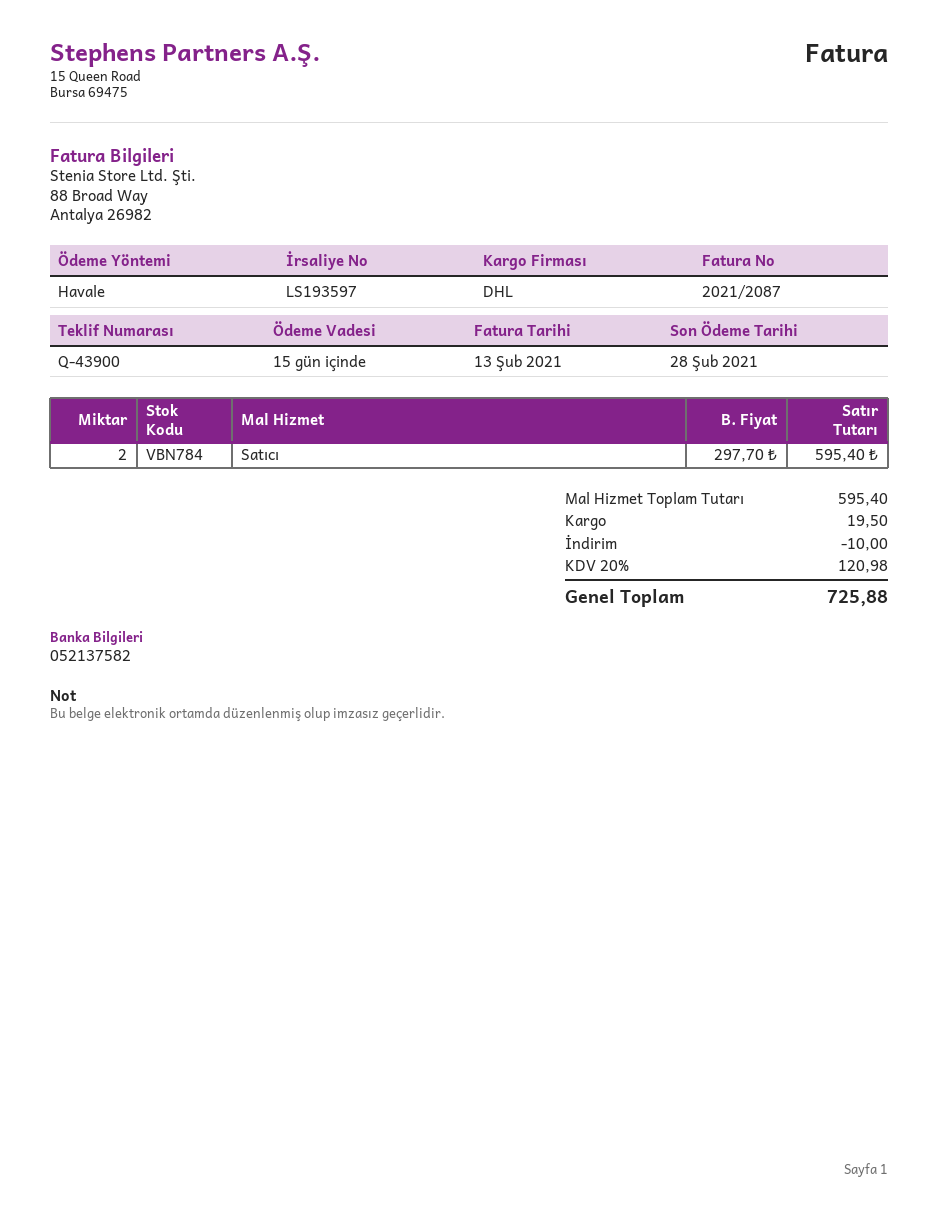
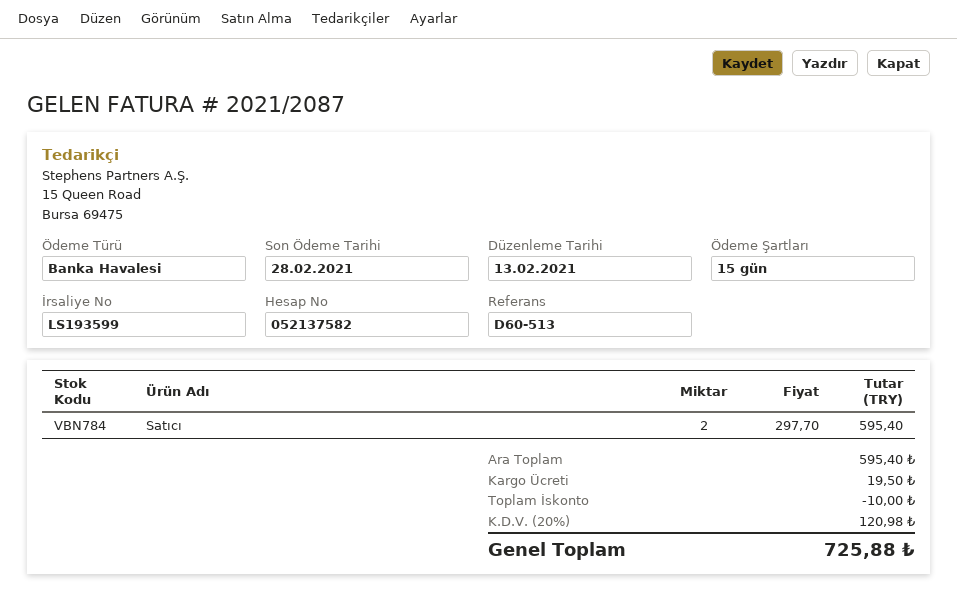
delivery note number: LS193597 -> LS193599

